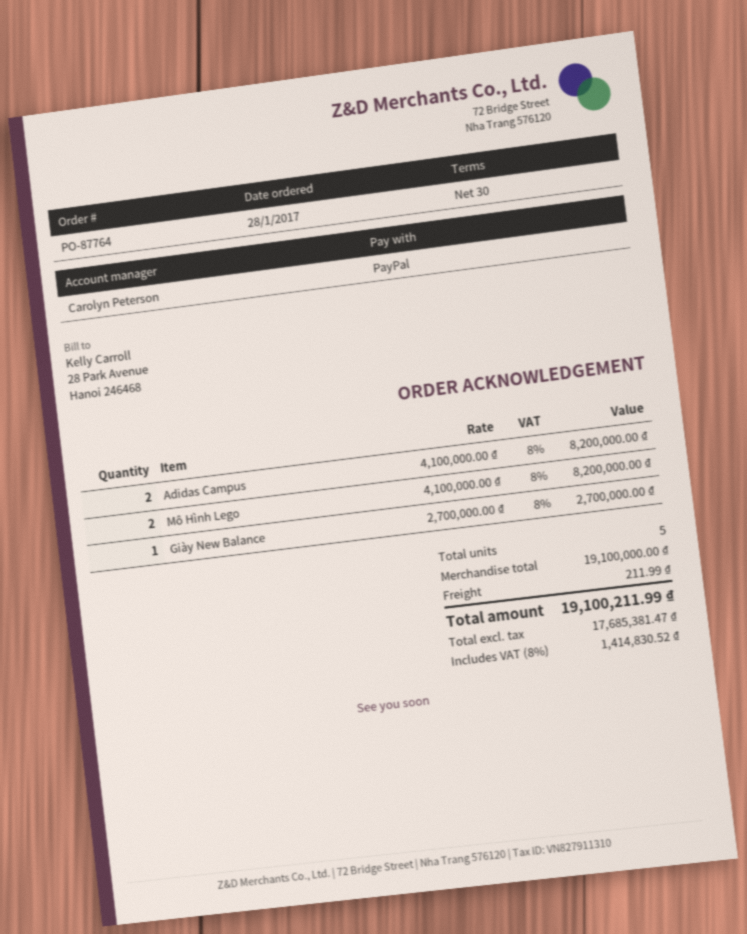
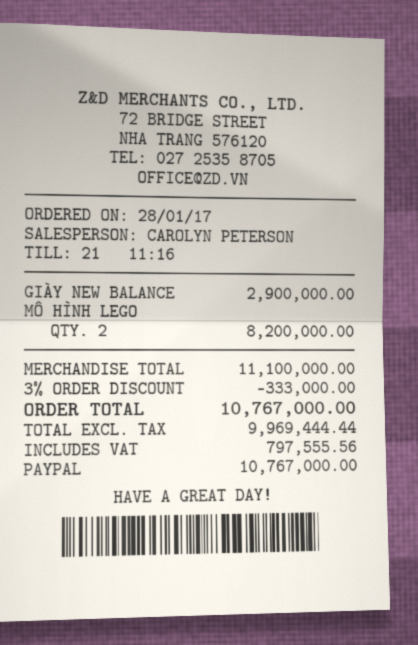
Adidas Campus: 2 for 8200000.00 -> none
Giày New Balance: 1 for 2700000.00 -> 1 for 2900000.00
subtotal: 19100000.00 -> 11100000.00
discount: none -> 3% = 333000.00
shipping: 211.99 -> none
net: 17685381.47 -> 9969444.44
tax: 1414830.52 -> 797555.56
total: 19100211.99 -> 10767000.00

